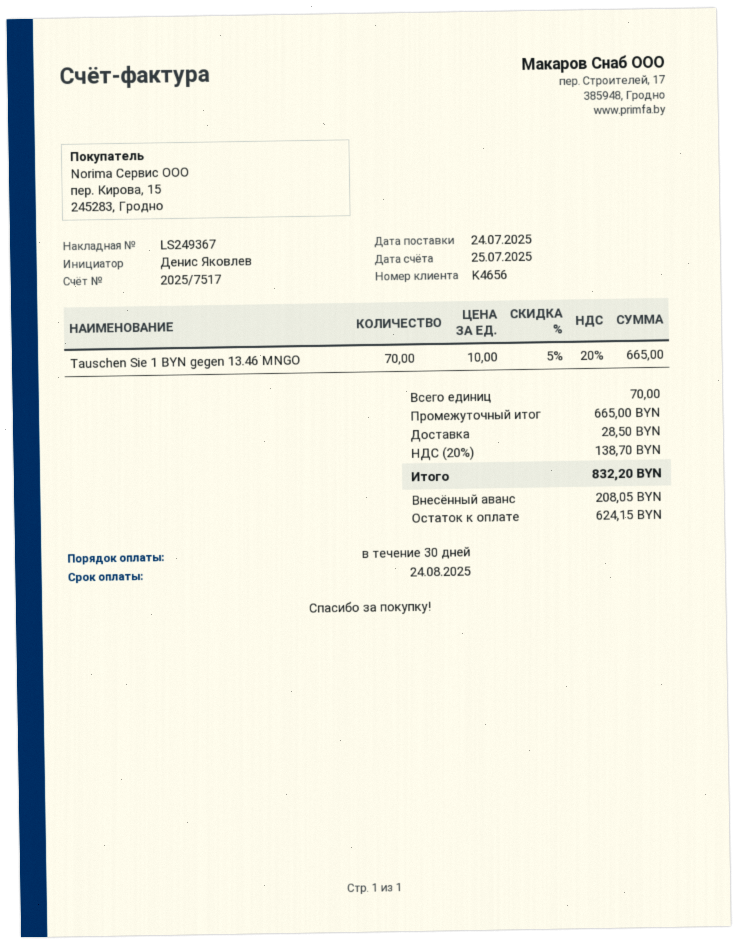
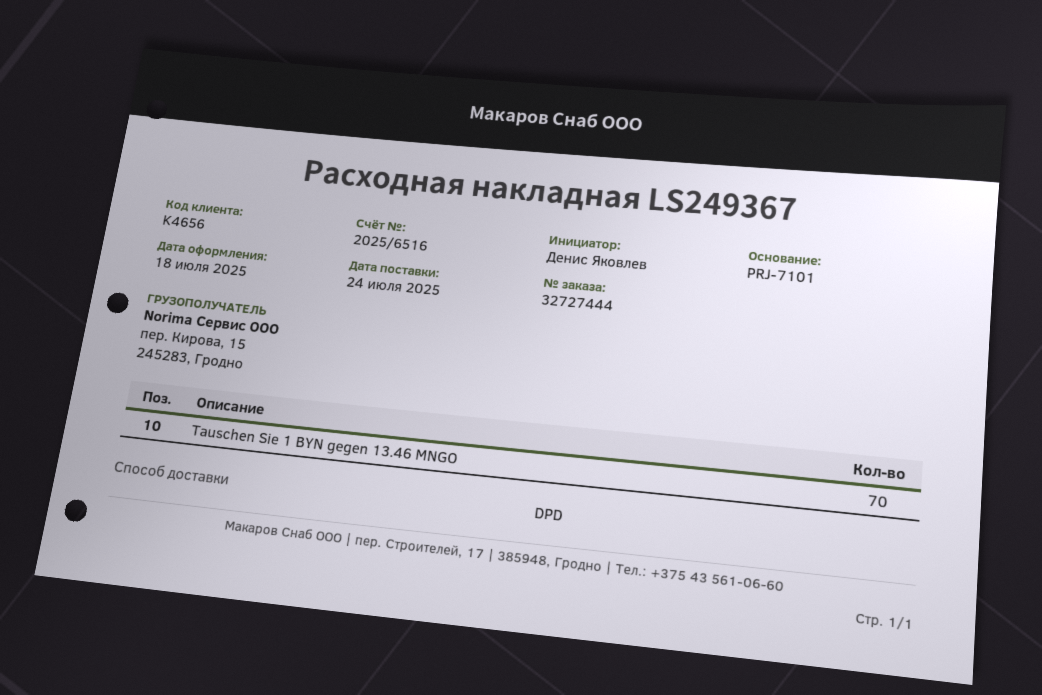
invoice number: 2025/7517 -> 2025/6516

